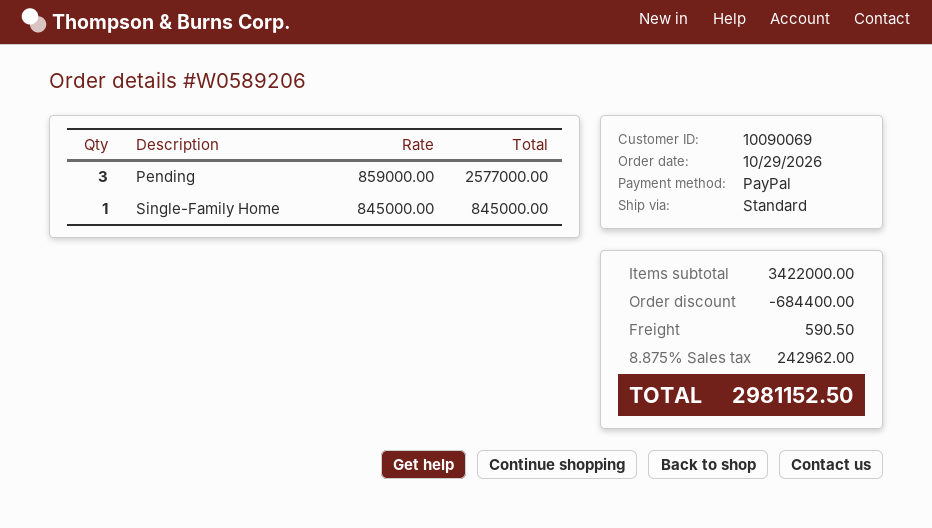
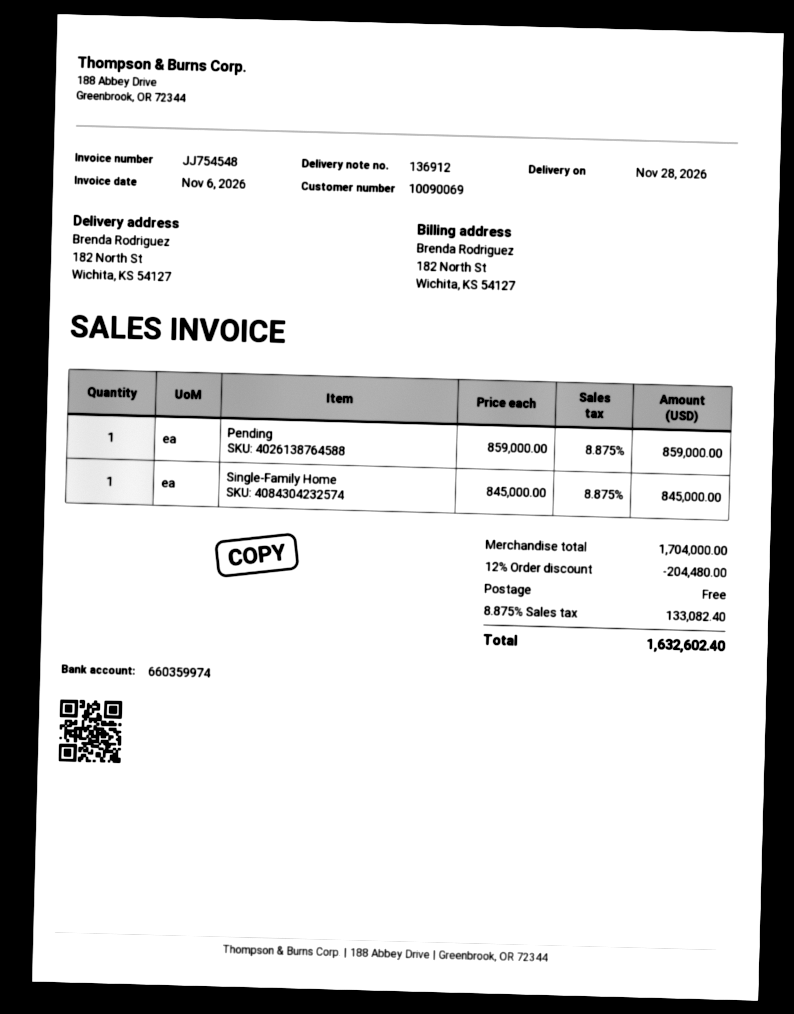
Pending: 3 x 859000.00 = 2577000.00 -> 1 x 859000.00 = 859000.00
subtotal: 3422000.00 -> 1704000.00
discount: 684400.00 -> 204480.00
shipping: 590.50 -> 0.00
tax: 8.875% = 242962.00 -> 8.875% = 133082.40
total: 2981152.50 -> 1632602.40

